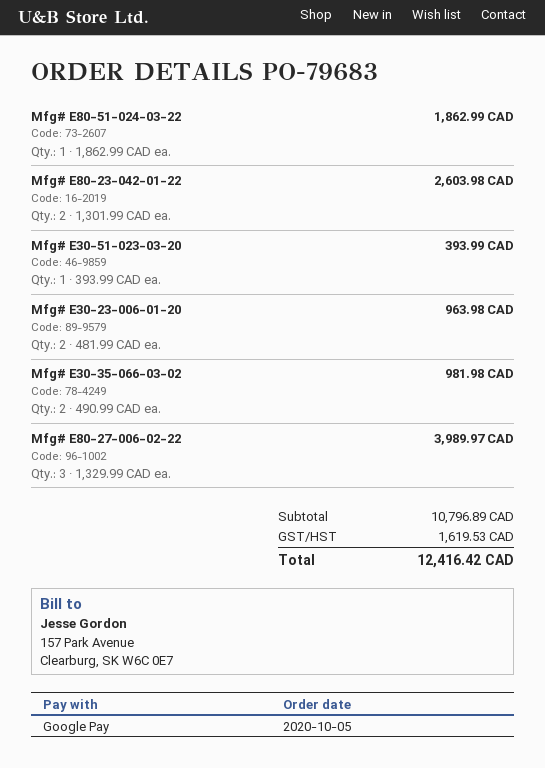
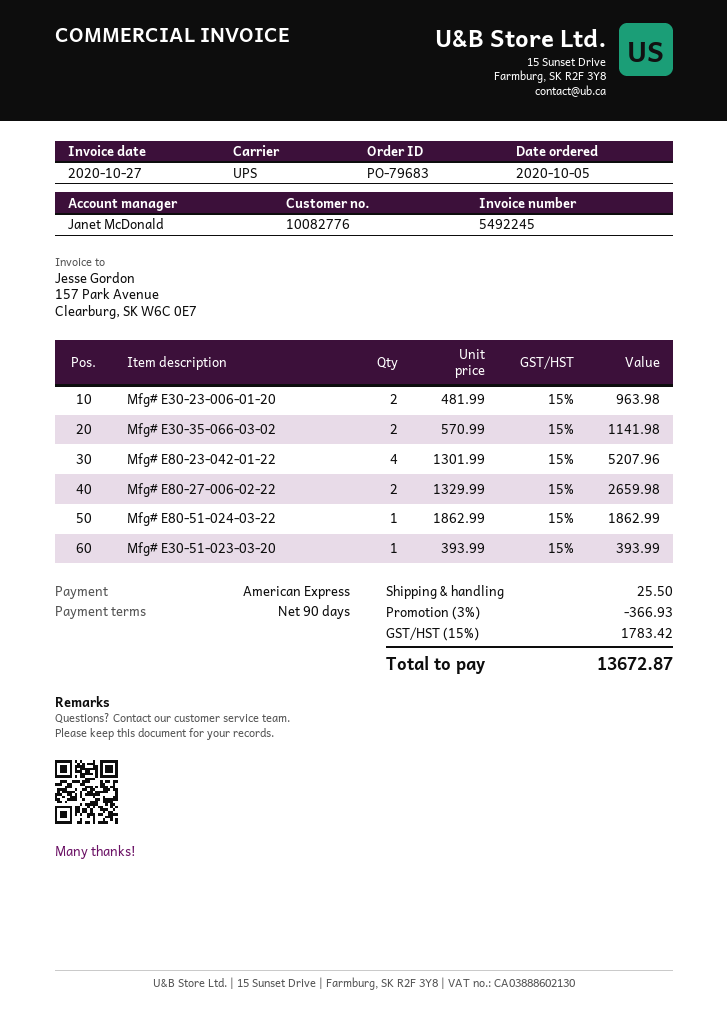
payment method: Google Pay -> American Express
Mfg# E80-23-042-01-22: 2 x 1301.99 = 2603.98 -> 4 x 1301.99 = 5207.96
Mfg# E30-35-066-03-02: 2 x 490.99 = 981.98 -> 2 x 570.99 = 1141.98
Mfg# E80-27-006-02-22: 3 x 1329.99 = 3989.97 -> 2 x 1329.99 = 2659.98
discount: none -> 3% = 366.93
shipping: none -> 25.50
tax: 1619.53 -> 1783.42
total: 12416.42 -> 13672.87

